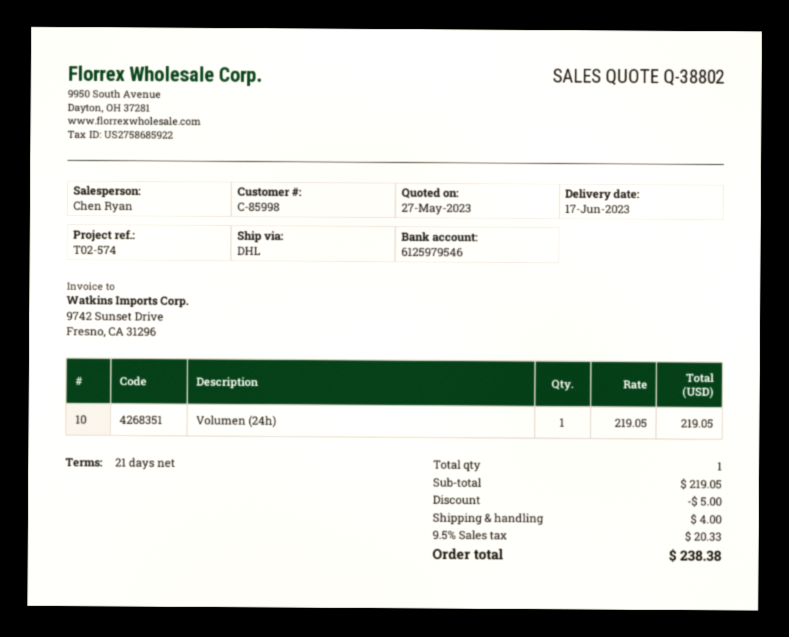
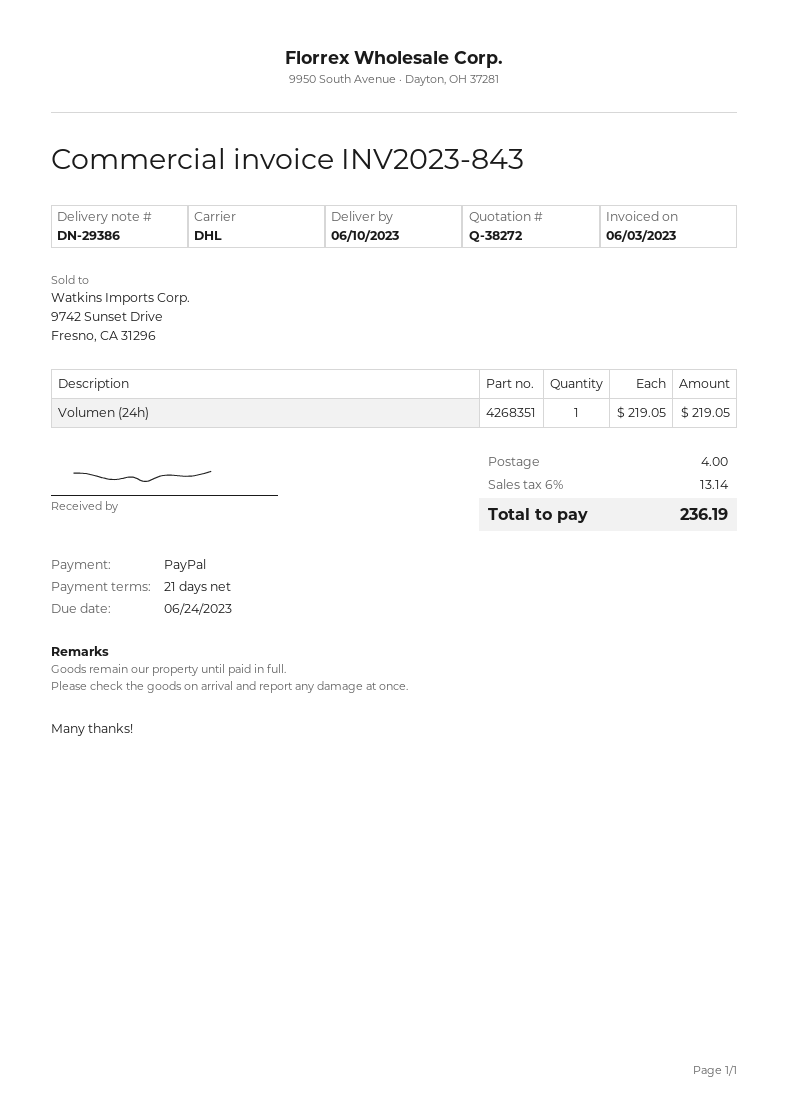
quote number: Q-38802 -> Q-38272
delivery date: 2023-06-17 -> 2023-06-10
discount: 5.00 -> none
tax: 9.5% = 20.33 -> 6% = 13.14
total: 238.38 -> 236.19

